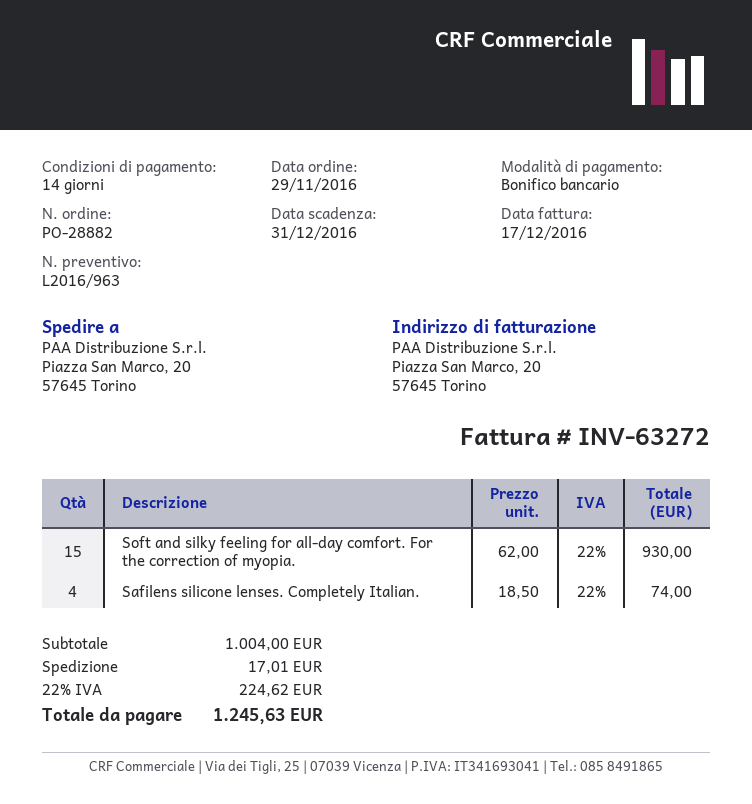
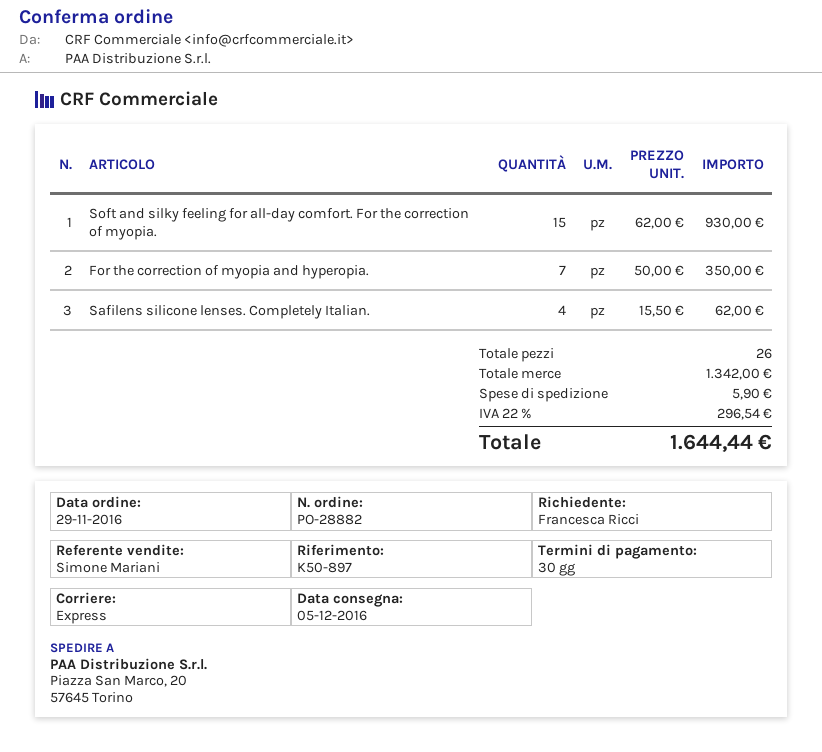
payment terms: 14 days -> 30 days
Safilens silicone lenses. Completely Italian.: 4 x 18.50 = 74.00 -> 4 x 15.50 = 62.00
For the correction of myopia and hyperopia.: none -> 7 x 50.00 = 350.00
subtotal: 1004.00 -> 1342.00
shipping: 17.01 -> 5.90
tax: 22% = 224.62 -> 22% = 296.54
total: 1245.63 -> 1644.44

